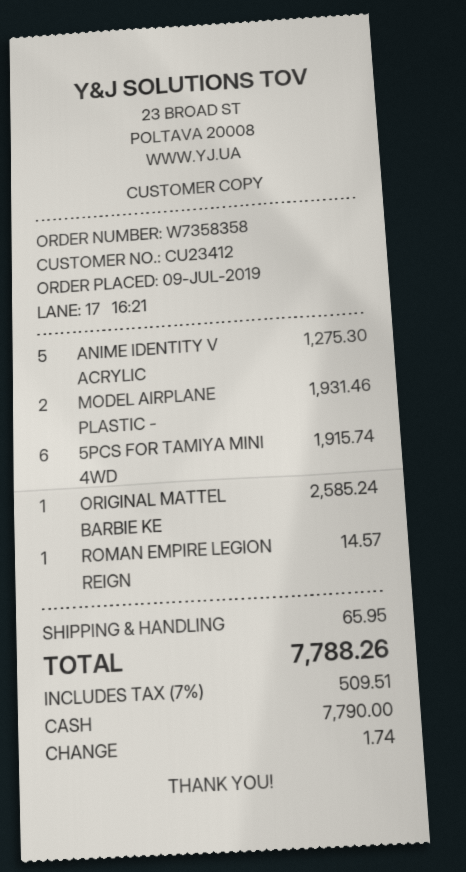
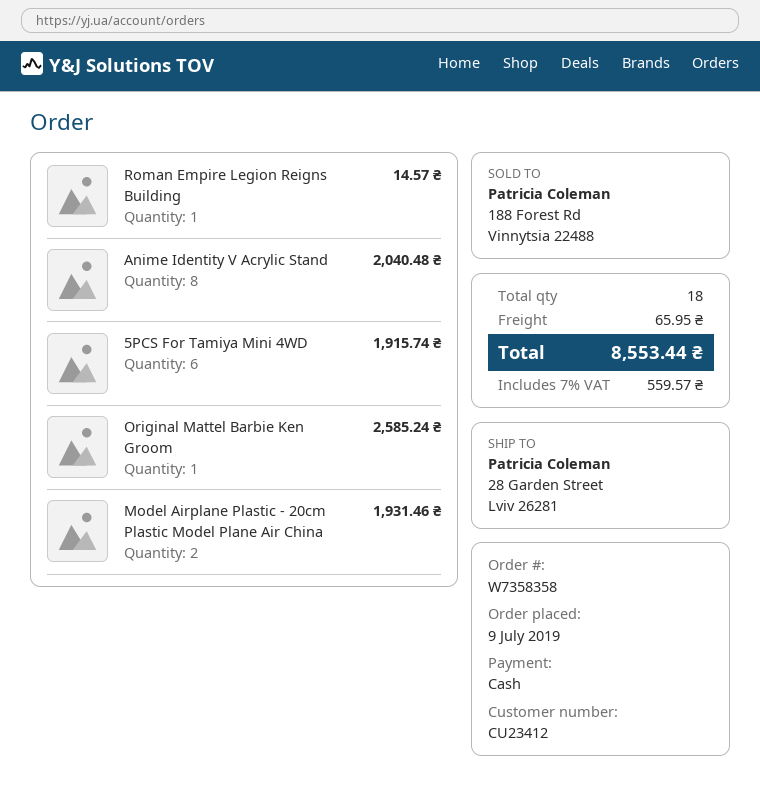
ANIME IDENTITY V ACRYLIC: 5 for 1275.30 -> 8 for 2040.48
tax: 7% = 509.51 -> 7% = 559.57
total: 7788.26 -> 8553.44

